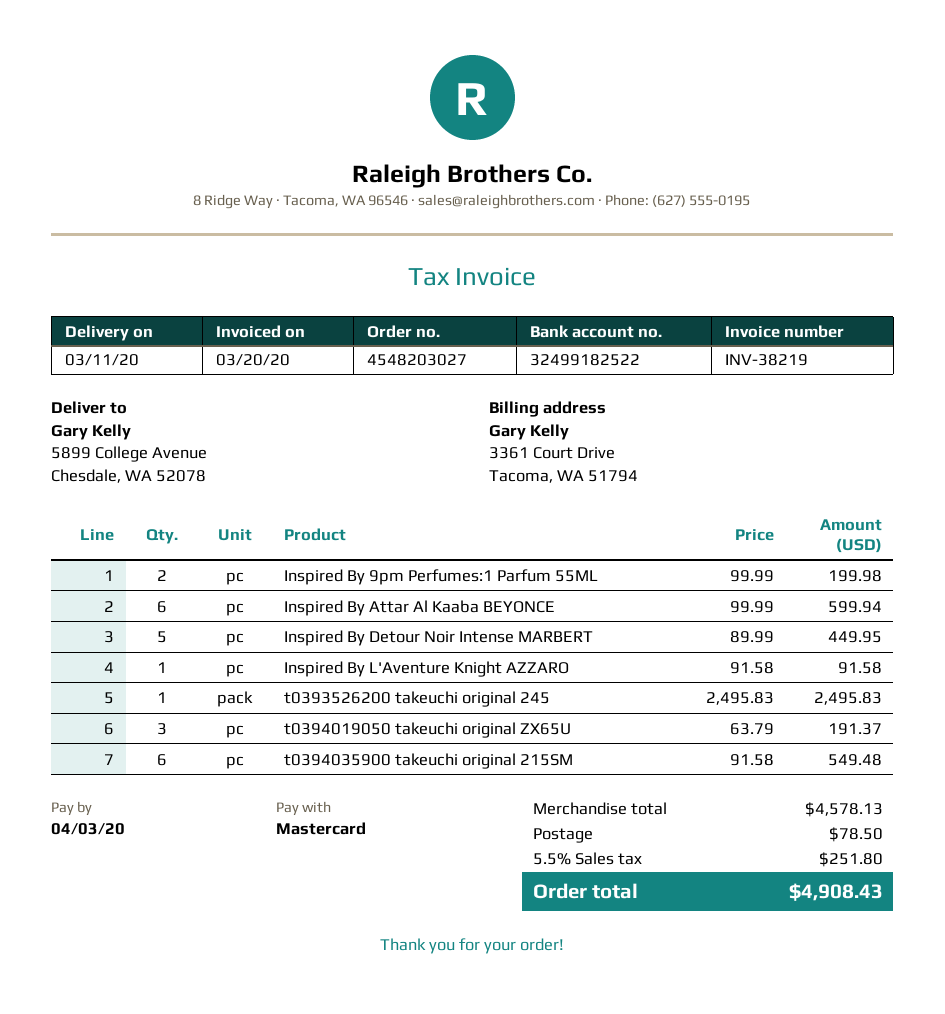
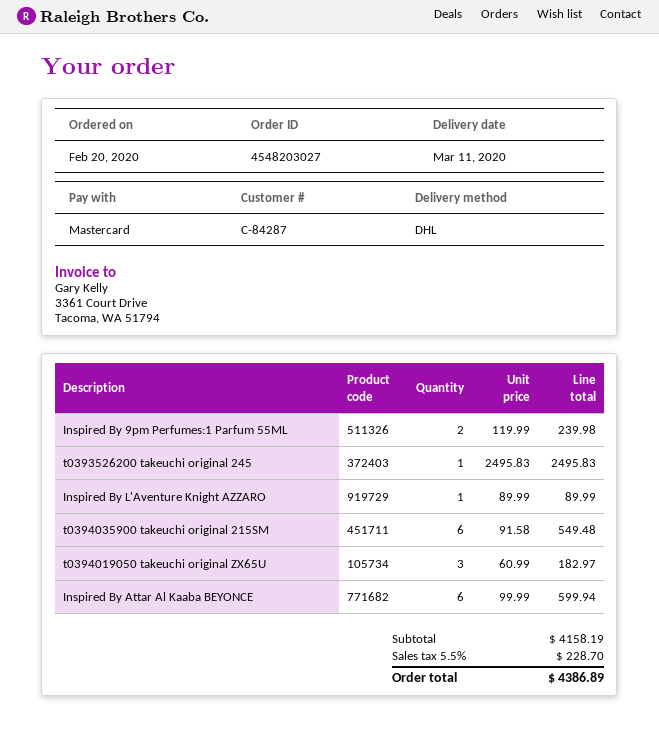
Inspired By 9pm Perfumes:1 Parfum 55ML: 2 x 99.99 = 199.98 -> 2 x 119.99 = 239.98
Inspired By Detour Noir Intense MARBERT: 5 x 89.99 = 449.95 -> none
Inspired By L'Aventure Knight AZZARO: 1 x 91.58 = 91.58 -> 1 x 89.99 = 89.99
t0394019050 takeuchi original ZX65U: 3 x 63.79 = 191.37 -> 3 x 60.99 = 182.97
subtotal: 4578.13 -> 4158.19
shipping: 78.50 -> none
tax: 5.5% = 251.80 -> 5.5% = 228.70
total: 4908.43 -> 4386.89

